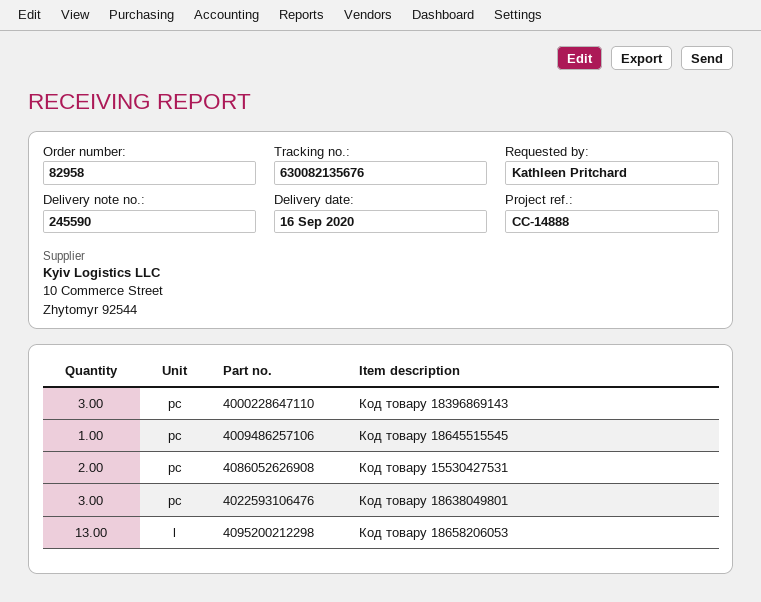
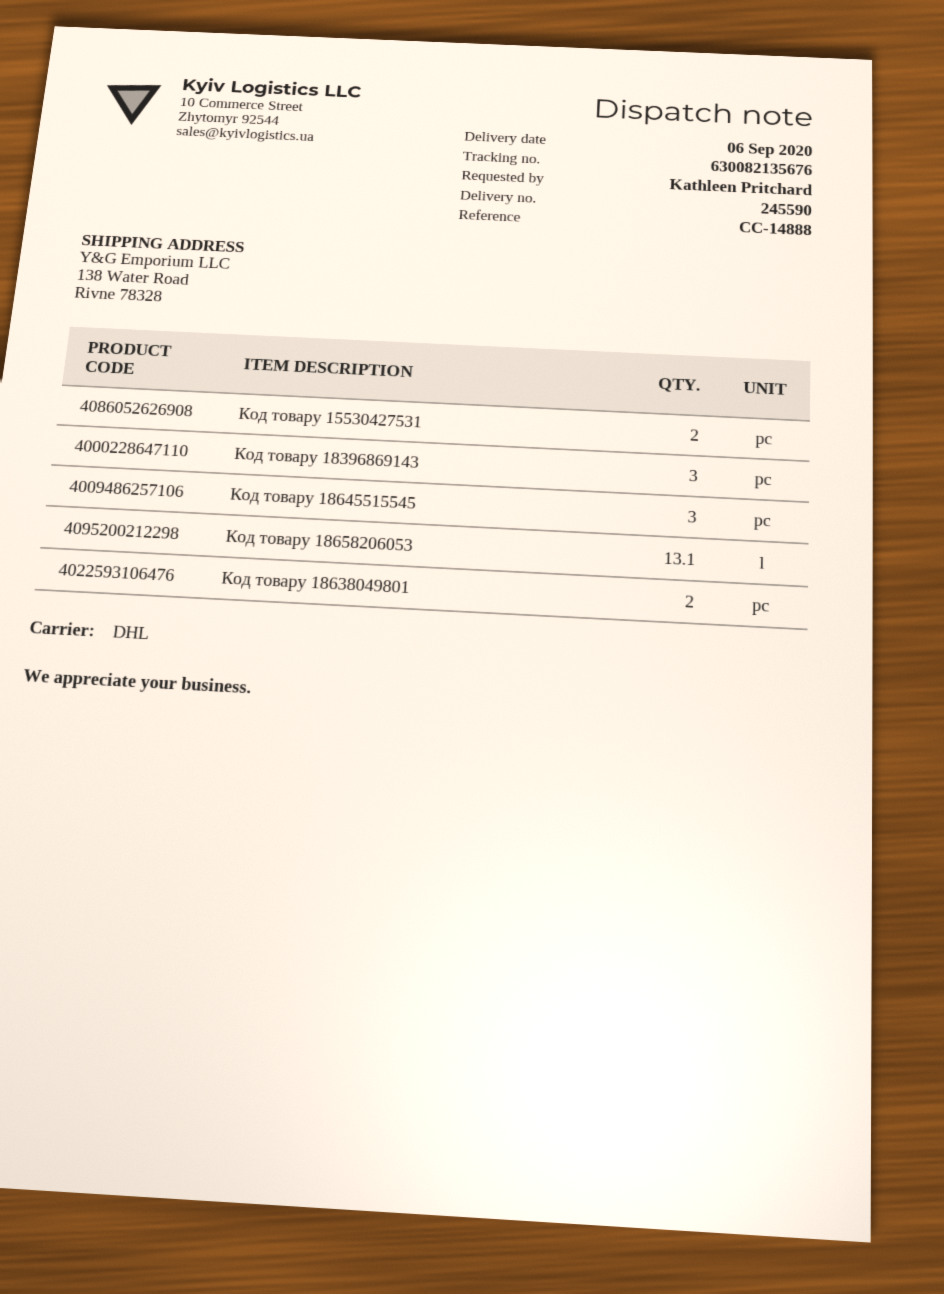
delivery date: 2020-09-16 -> 2020-09-06
Код товару 18645515545: 1 -> 3
Код товару 18638049801: 3 -> 2
Код товару 18658206053: 13 -> 13.1

